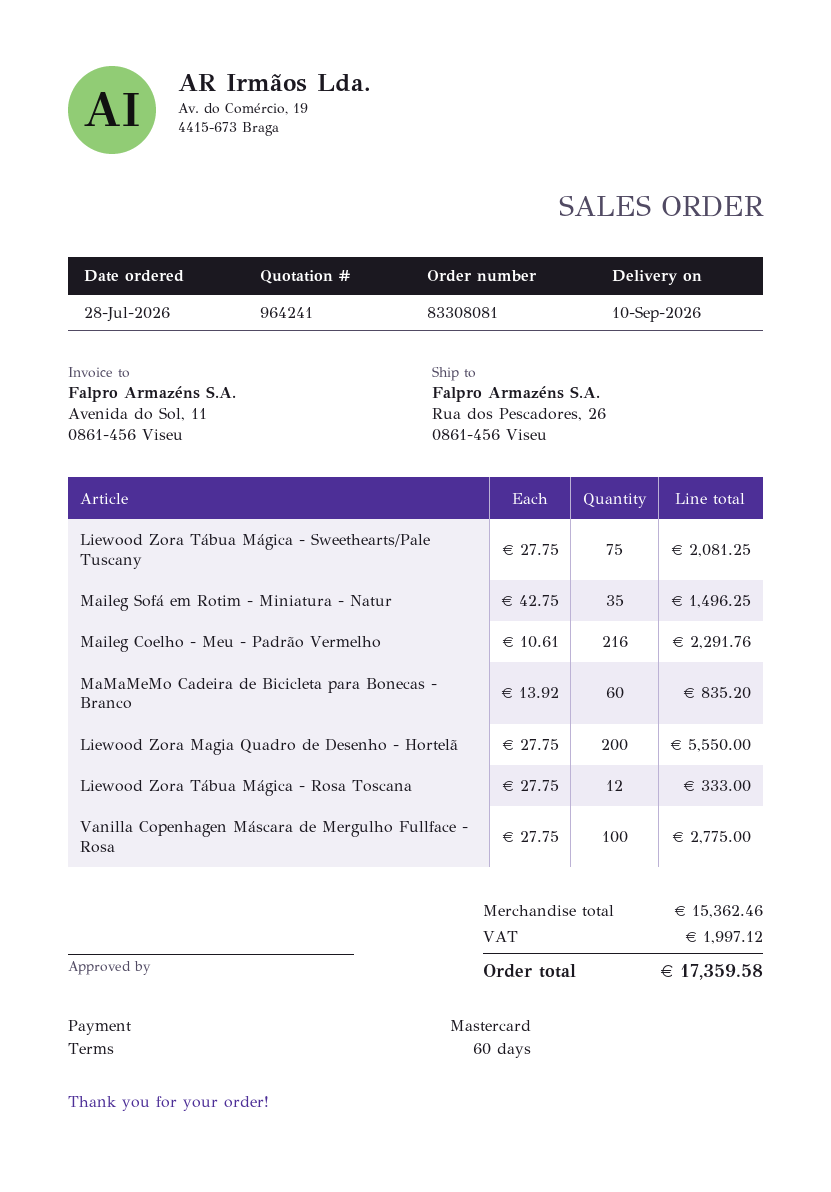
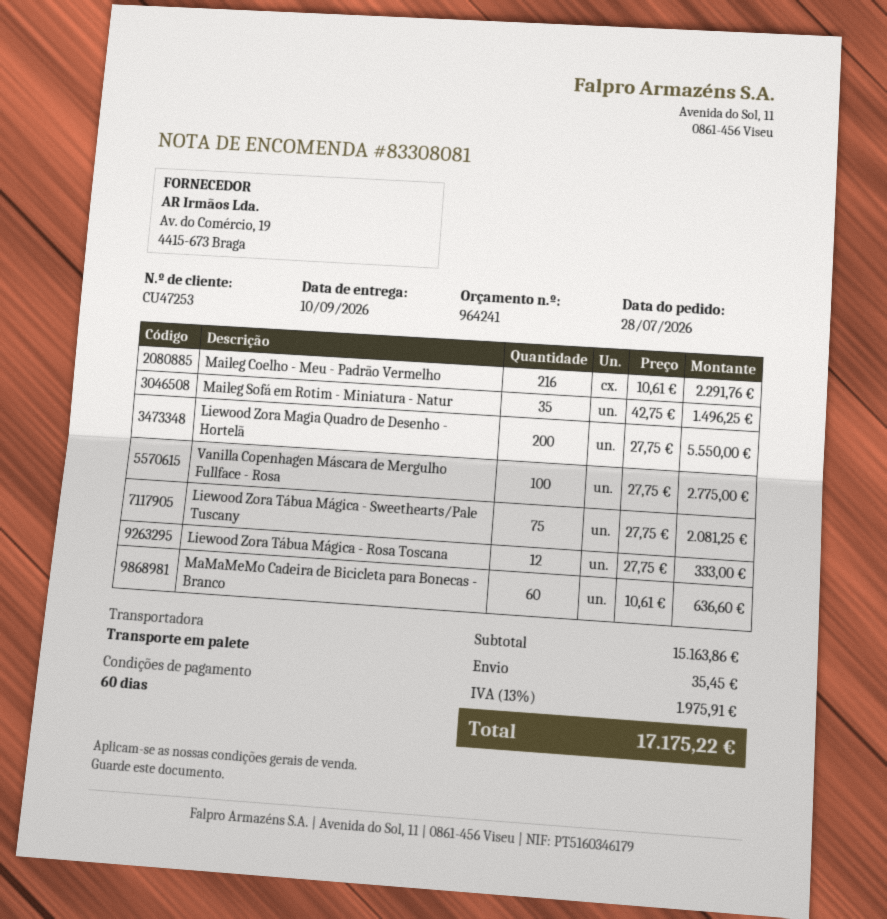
MaMaMeMo Cadeira de Bicicleta para Bonecas - Branco: 60 x 13.92 = 835.20 -> 60 x 10.61 = 636.60
subtotal: 15362.46 -> 15163.86
shipping: none -> 35.45
tax: 1997.12 -> 1975.91
total: 17359.58 -> 17175.22

